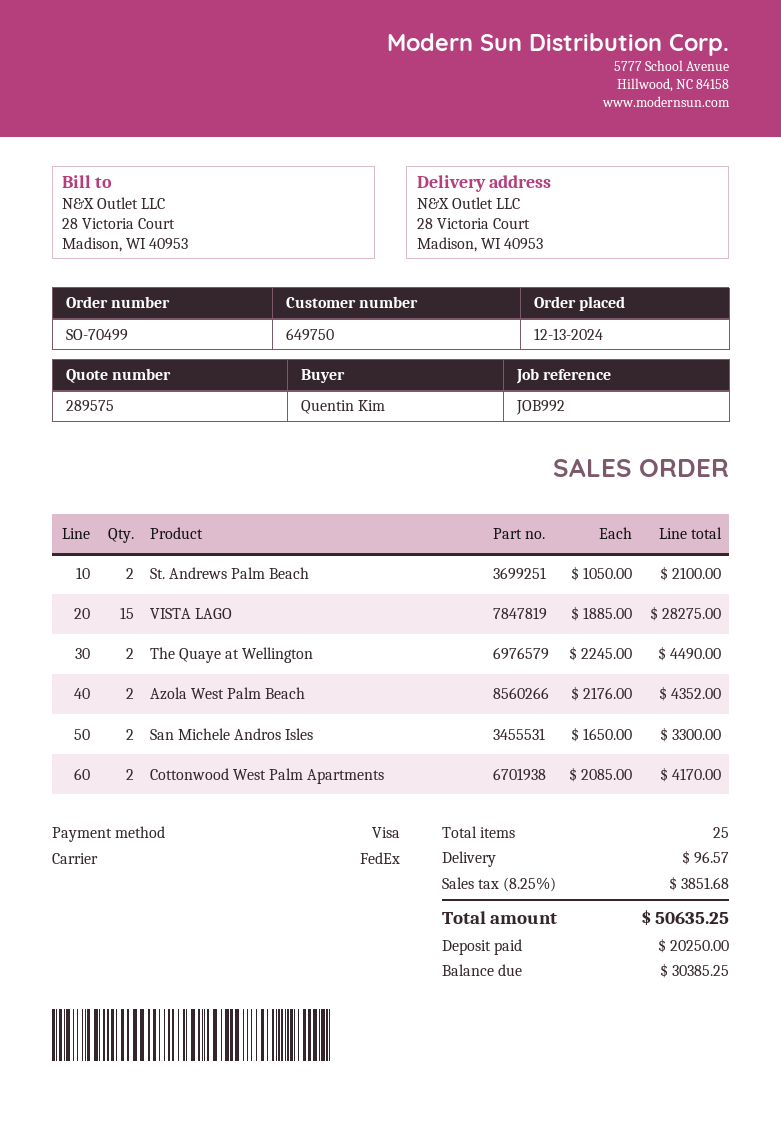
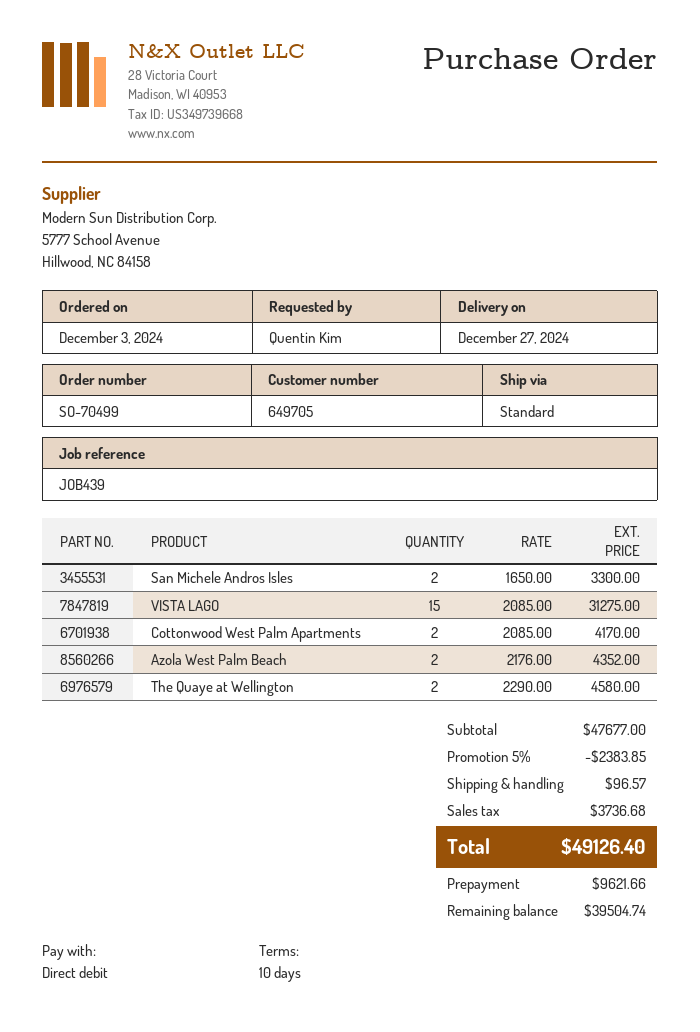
order date: 2024-12-13 -> 2024-12-03
customer number: 649750 -> 649705
reference: JOB992 -> JOB439
payment method: Visa -> direct debit
shipping method: FedEx -> standard
St. Andrews Palm Beach: 2 x 1050.00 = 2100.00 -> none
VISTA LAGO: 15 x 1885.00 = 28275.00 -> 15 x 2085.00 = 31275.00
The Quaye at Wellington: 2 x 2245.00 = 4490.00 -> 2 x 2290.00 = 4580.00
discount: none -> 5% = 2383.85
tax: 3851.68 -> 3736.68
total: 50635.25 -> 49126.40
deposit: 20250.00 -> 9621.66
balance: 30385.25 -> 39504.74

